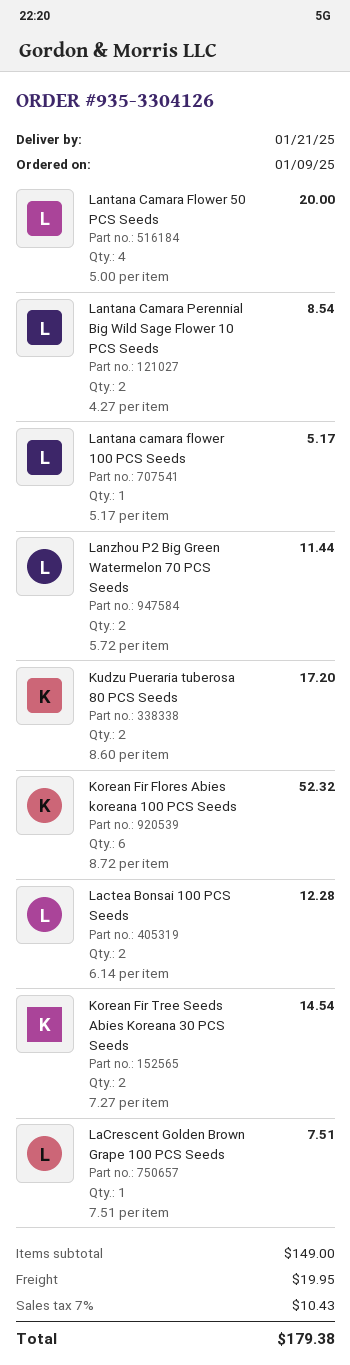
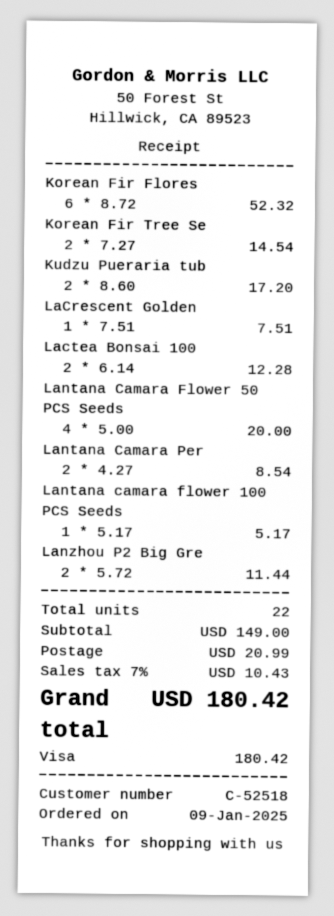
shipping: 19.95 -> 20.99
total: 179.38 -> 180.42

